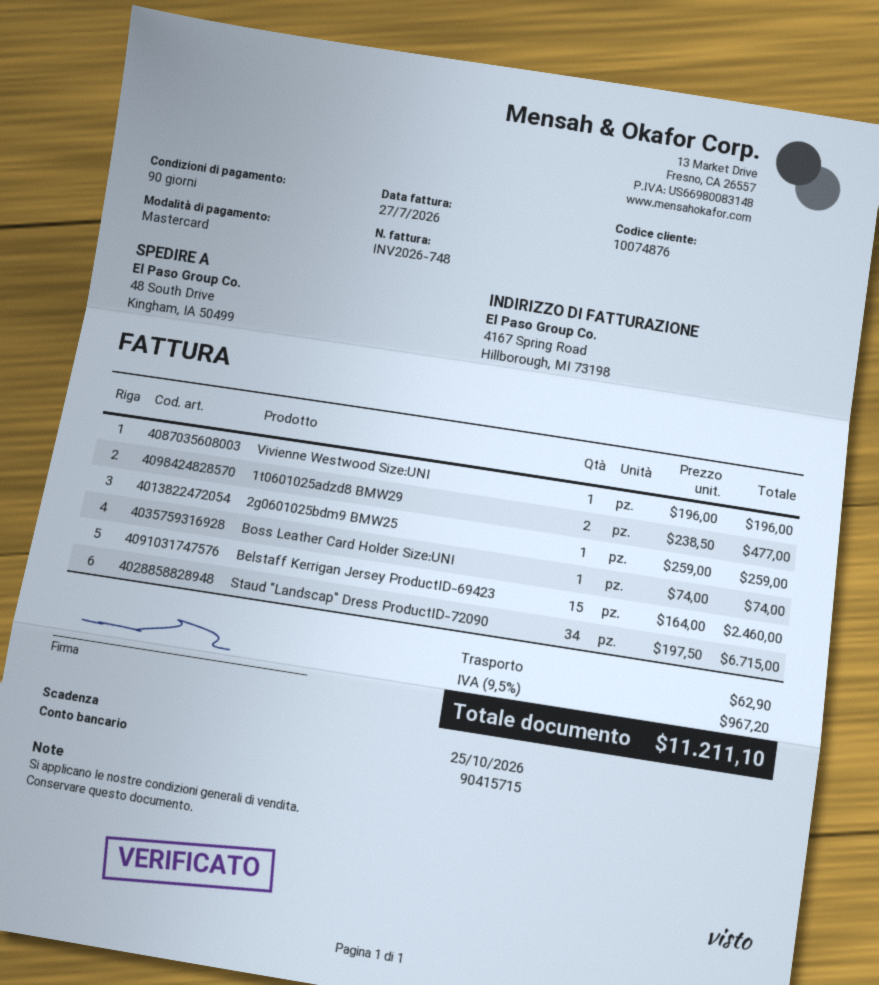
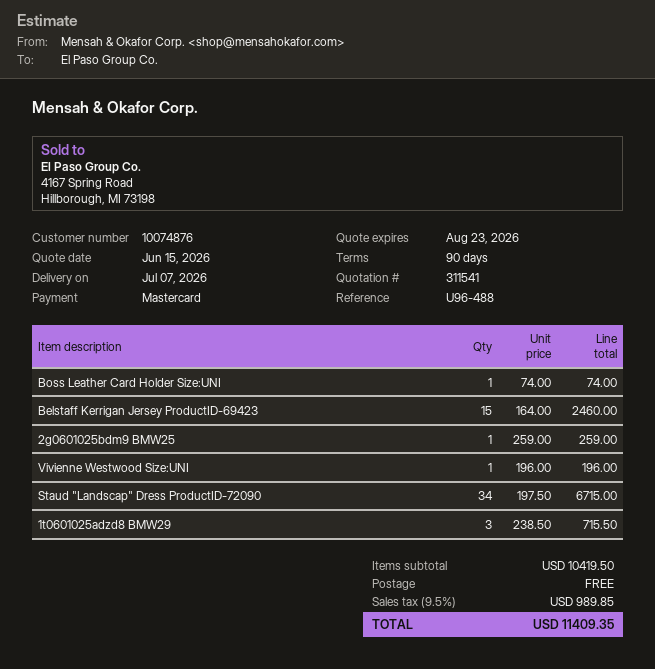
1t0601025adzd8 BMW29: 2 x 238.50 = 477.00 -> 3 x 238.50 = 715.50
shipping: 62.90 -> 0.00
tax: 9.5% = 967.20 -> 9.5% = 989.85
total: 11211.10 -> 11409.35

